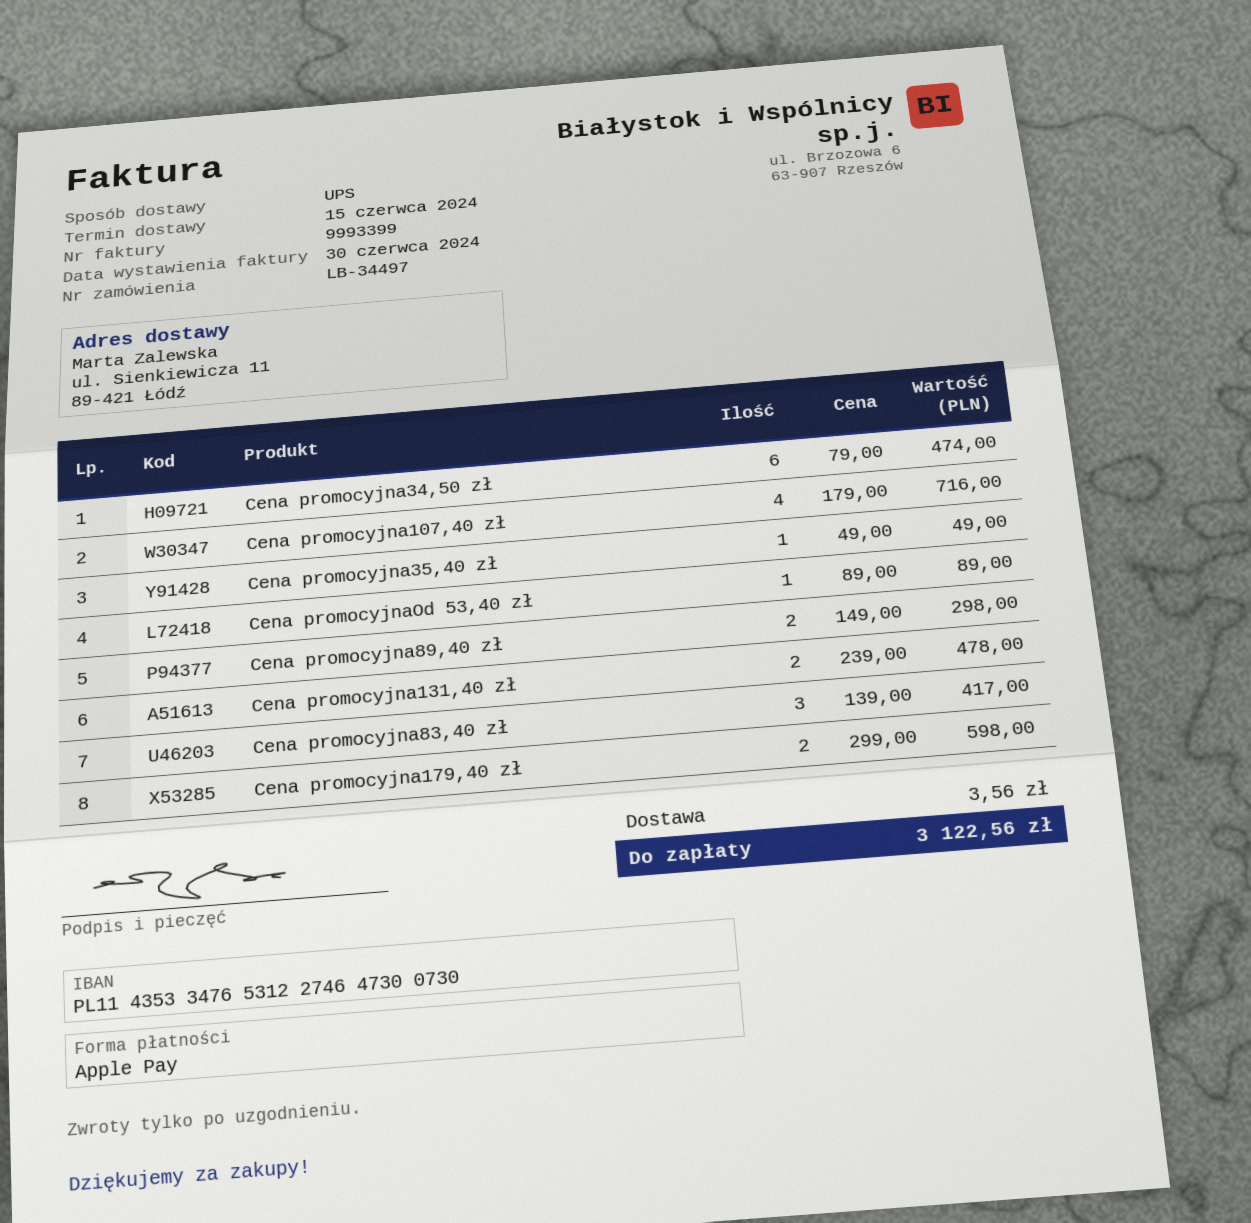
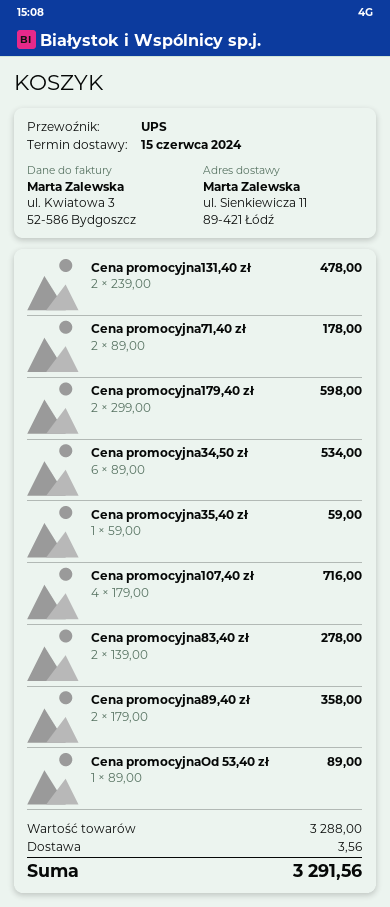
Cena promocyjna34,50 zł: 6 x 79.00 = 474.00 -> 6 x 89.00 = 534.00
Cena promocyjna35,40 zł: 1 x 49.00 = 49.00 -> 1 x 59.00 = 59.00
Cena promocyjna89,40 zł: 2 x 149.00 = 298.00 -> 2 x 179.00 = 358.00
Cena promocyjna83,40 zł: 3 x 139.00 = 417.00 -> 2 x 139.00 = 278.00
Cena promocyjna71,40 zł: none -> 2 x 89.00 = 178.00
total: 3122.56 -> 3291.56

